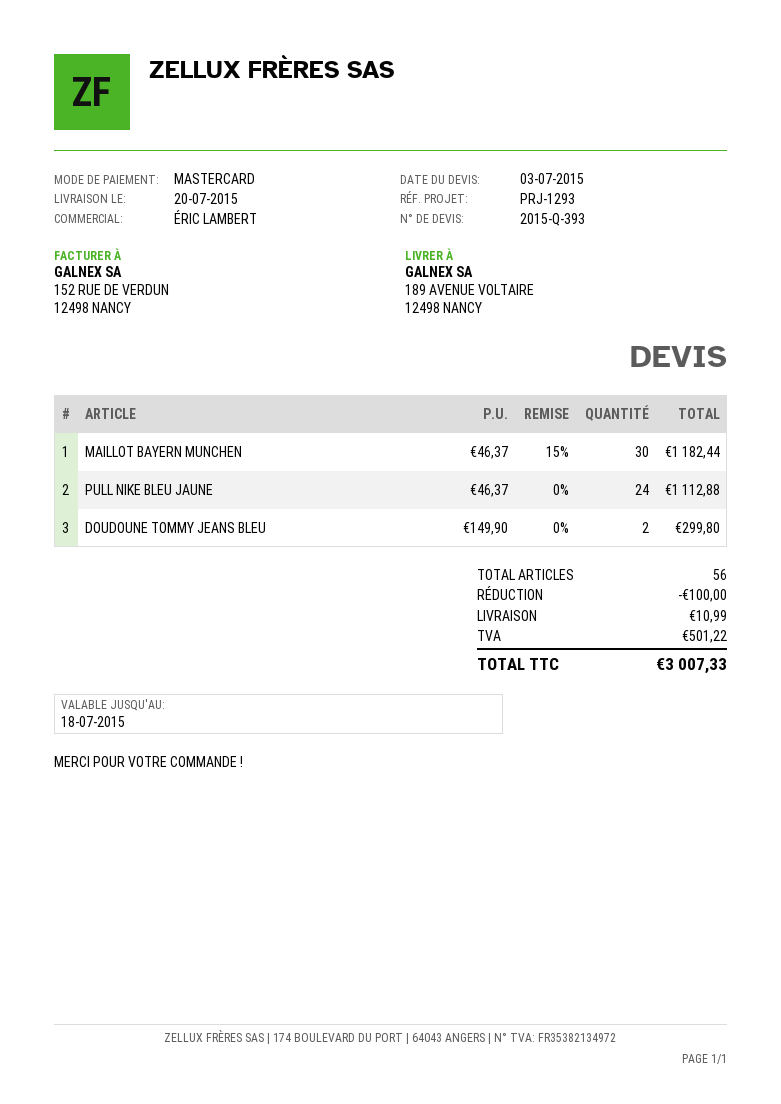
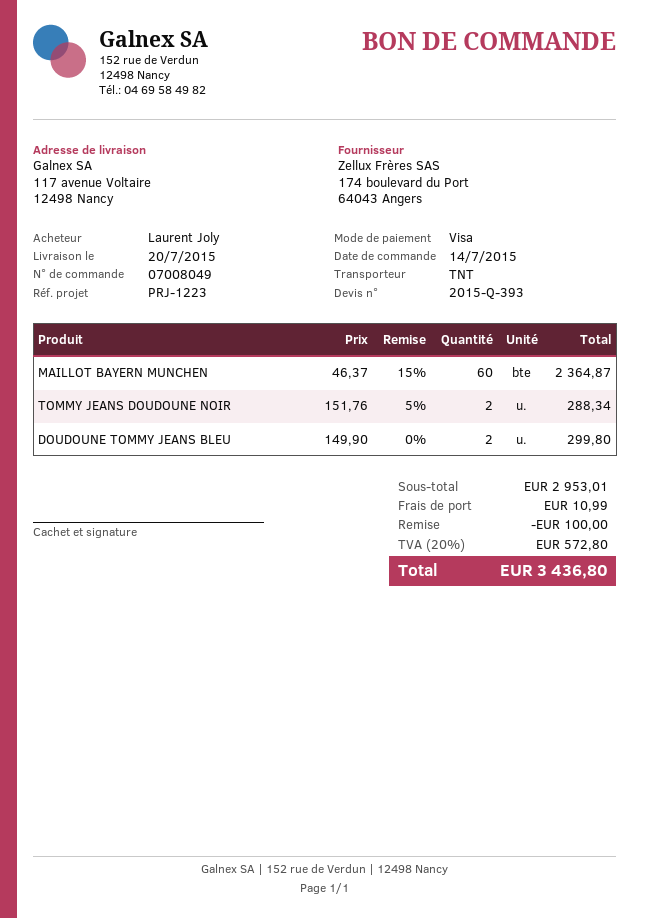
reference: PRJ-1293 -> PRJ-1223
payment method: Mastercard -> Visa
ship to: 189 AVENUE VOLTAIRE, 12498 NANCY -> 117 avenue Voltaire, 12498 Nancy
MAILLOT BAYERN MUNCHEN: 30 x 46.37 - 15% = 1182.44 -> 60 x 46.37 - 15% = 2364.87
PULL NIKE BLEU JAUNE: 24 x 46.37 = 1112.88 -> none
TOMMY JEANS DOUDOUNE NOIR: none -> 2 x 151.76 - 5% = 288.34
tax: 501.22 -> 572.80
total: 3007.33 -> 3436.80

